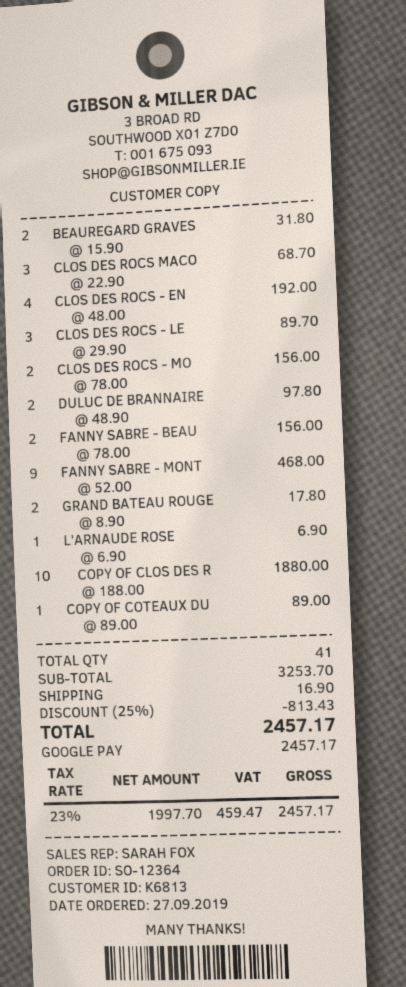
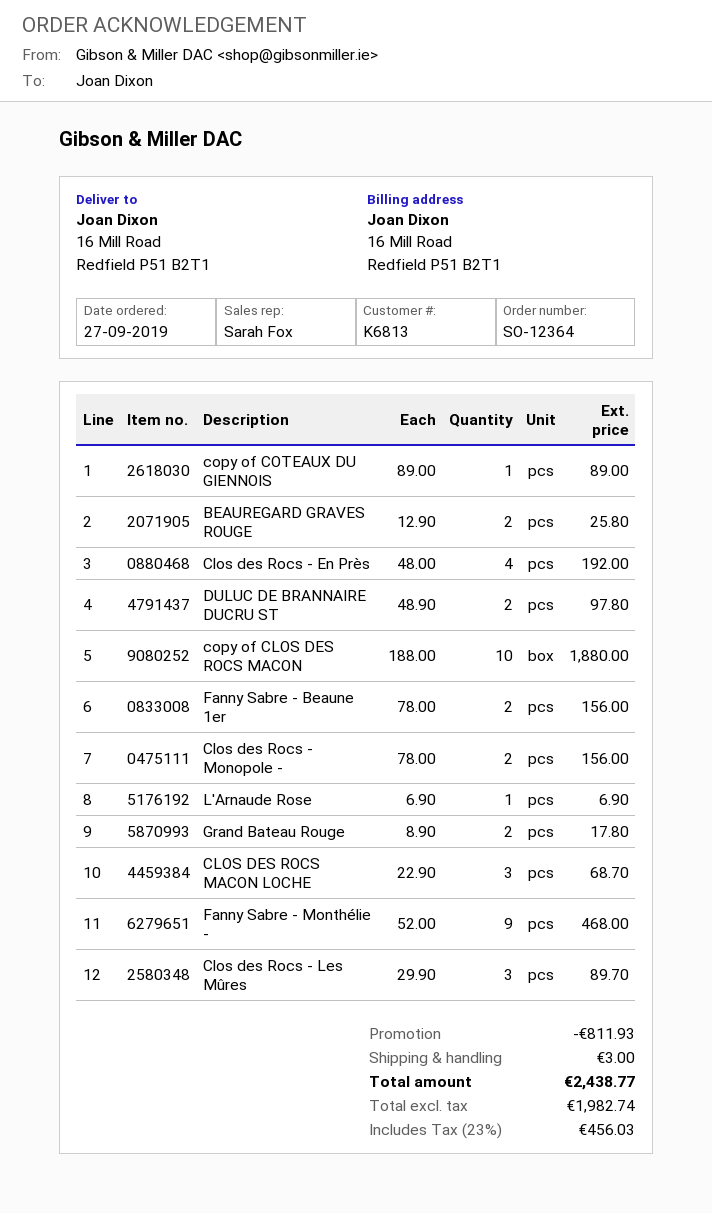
BEAUREGARD GRAVES: 2 x 15.90 = 31.80 -> 2 x 12.90 = 25.80
discount: 813.43 -> 811.93
shipping: 16.90 -> 3.00
net: 1997.70 -> 1982.74
tax: 23% = 459.47 -> 23% = 456.03
total: 2457.17 -> 2438.77

